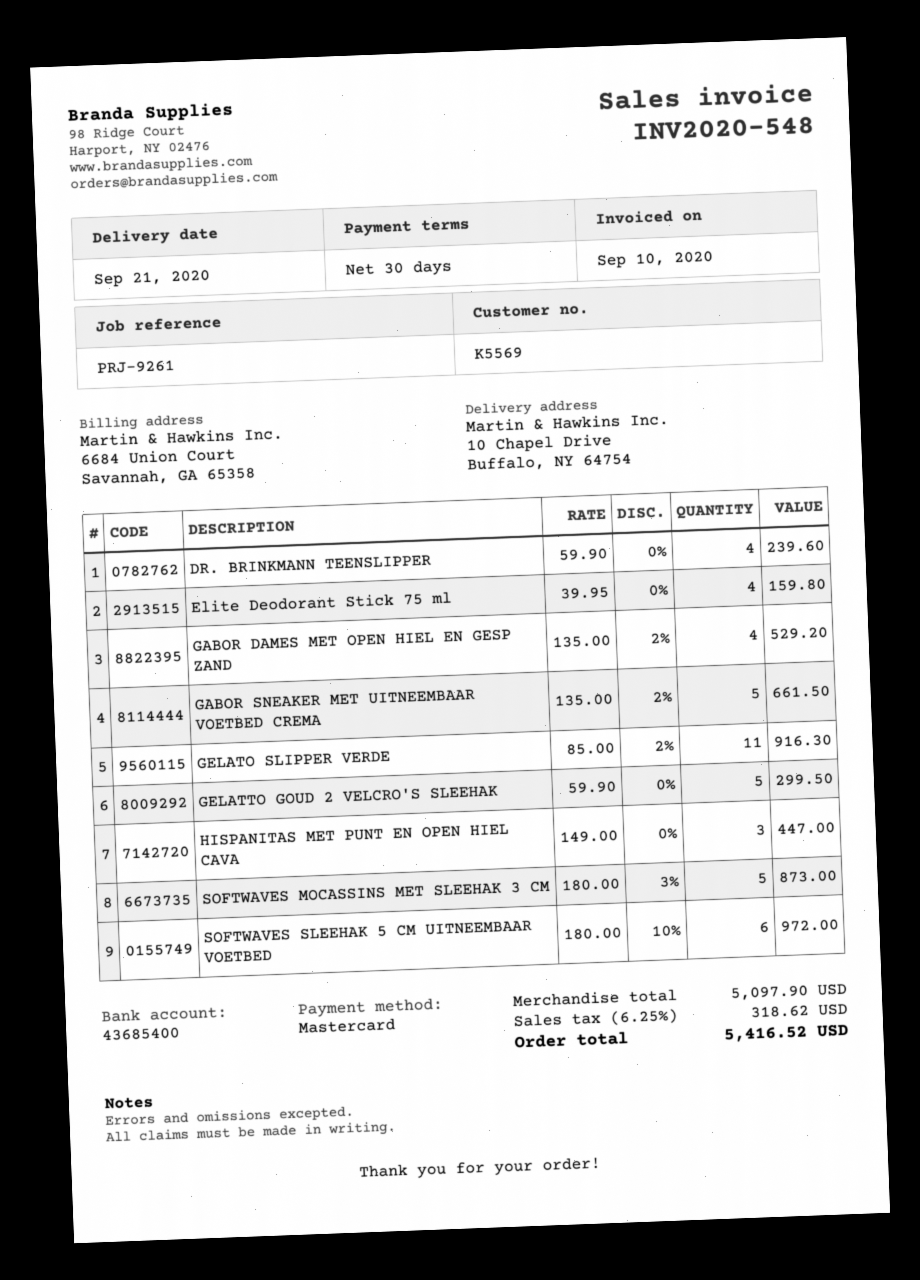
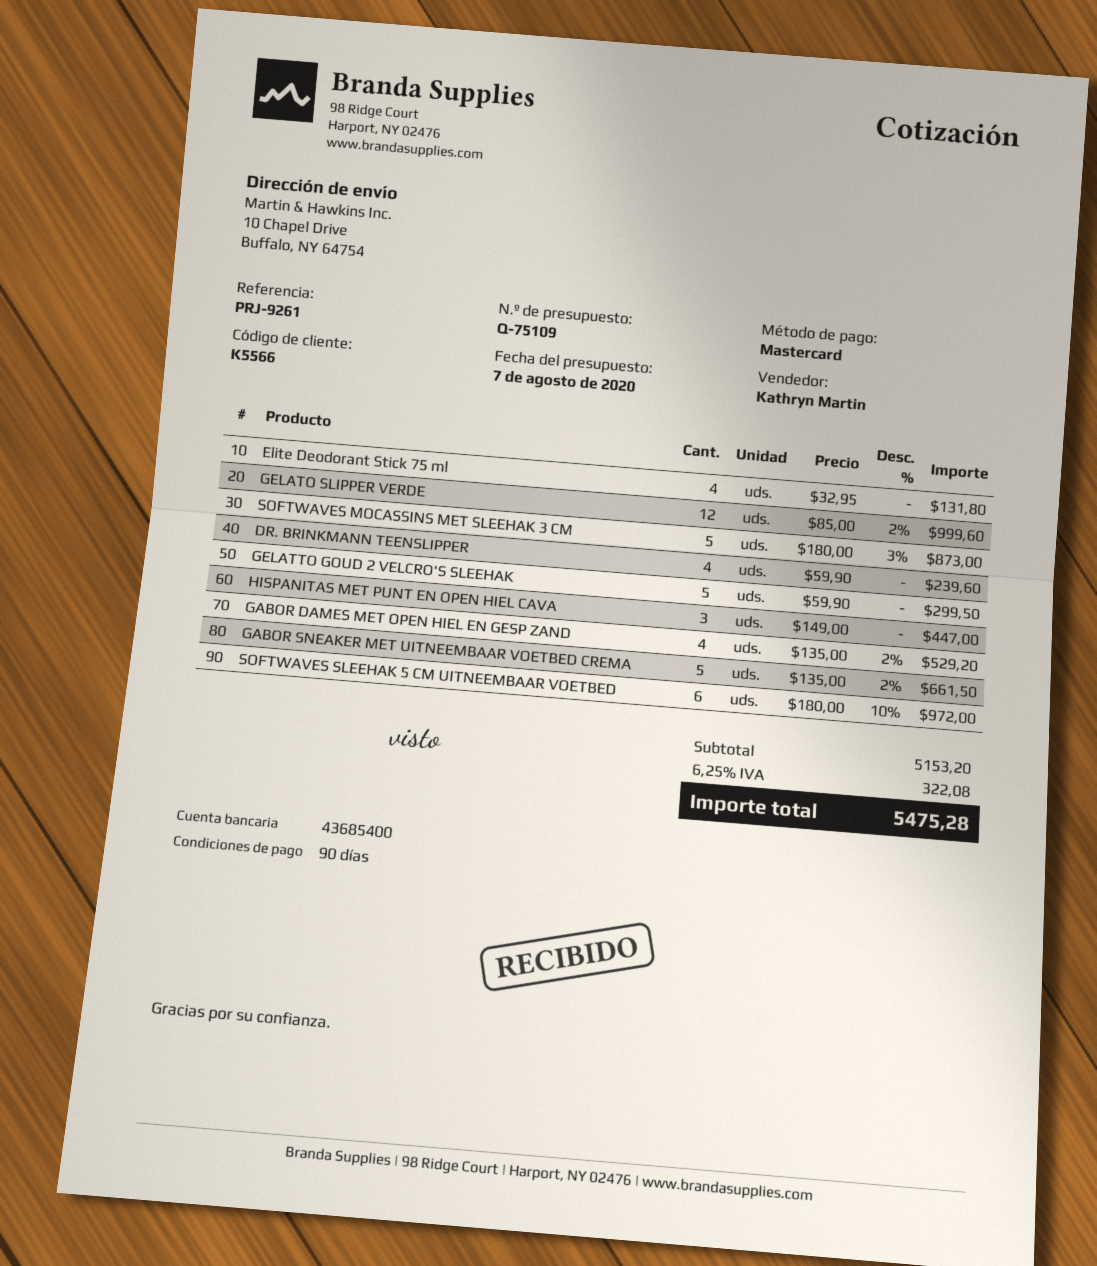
payment terms: 30 days -> 90 days
customer number: K5569 -> K5566
Elite Deodorant Stick 75 ml: 4 x 39.95 = 159.80 -> 4 x 32.95 = 131.80
GELATO SLIPPER VERDE: 11 x 85.00 - 2% = 916.30 -> 12 x 85.00 - 2% = 999.60
subtotal: 5097.90 -> 5153.20
tax: 6.25% = 318.62 -> 6.25% = 322.08
total: 5416.52 -> 5475.28

